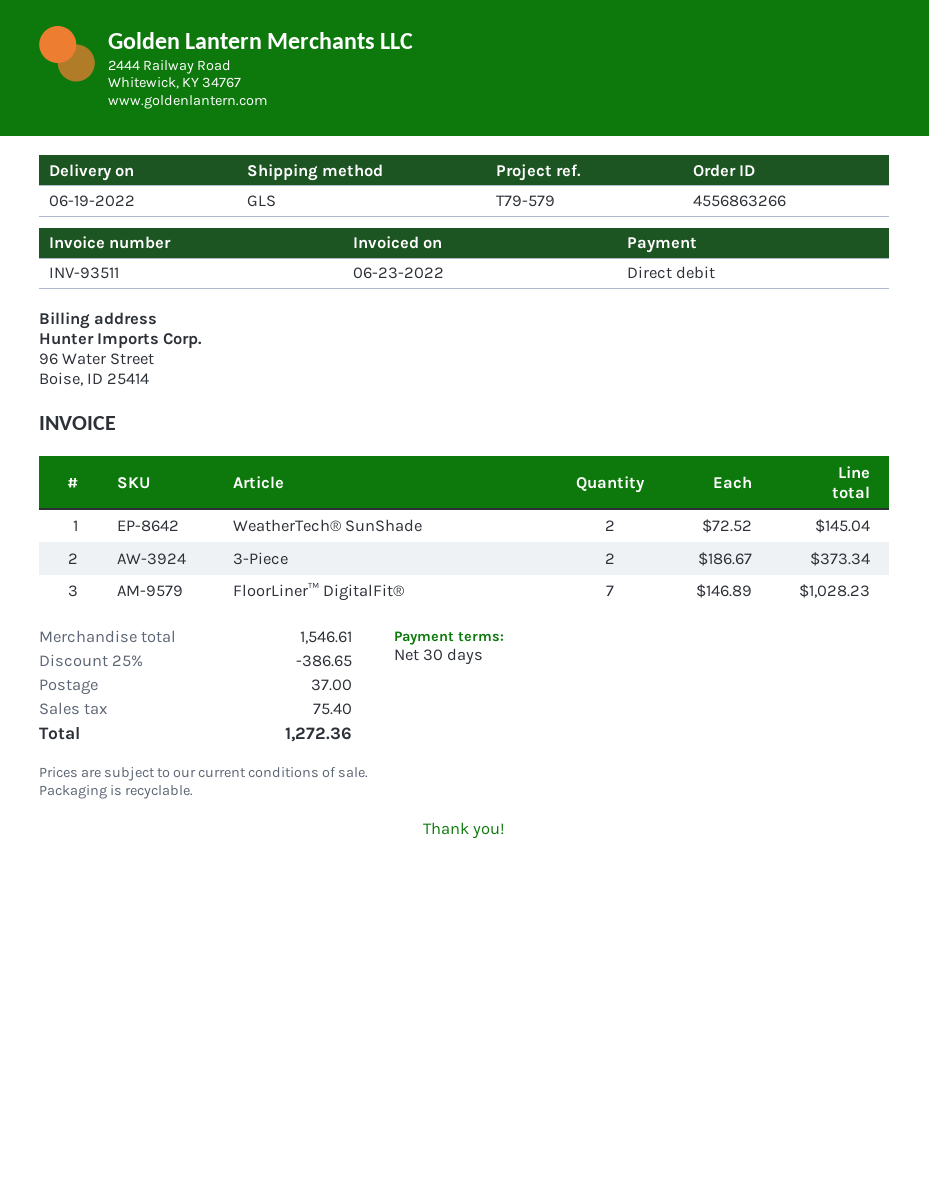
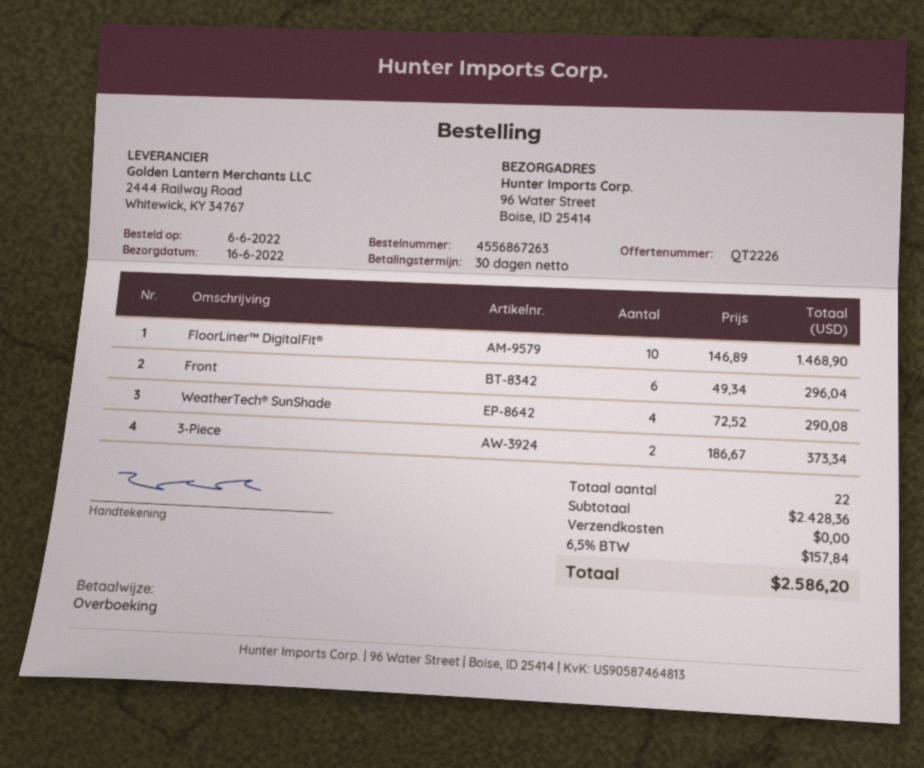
order number: 4556863266 -> 4556867263
delivery date: 2022-06-19 -> 2022-06-16
payment method: direct debit -> bank transfer
WeatherTech® SunShade: 2 x 72.52 = 145.04 -> 4 x 72.52 = 290.08
FloorLiner™ DigitalFit®: 7 x 146.89 = 1028.23 -> 10 x 146.89 = 1468.90
Front: none -> 6 x 49.34 = 296.04
subtotal: 1546.61 -> 2428.36
discount: 25% = 386.65 -> none
shipping: 37.00 -> 0.00
tax: 75.40 -> 157.84
total: 1272.36 -> 2586.20

